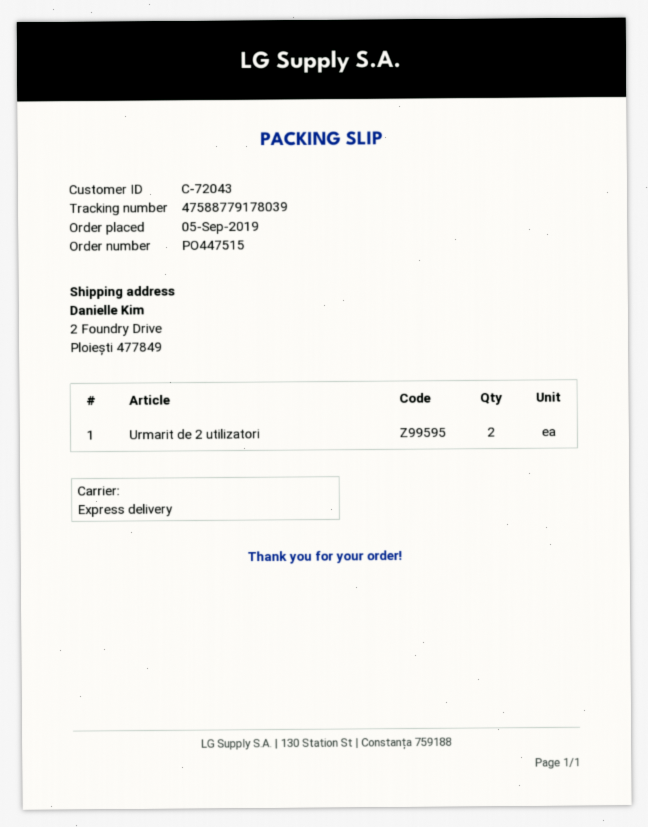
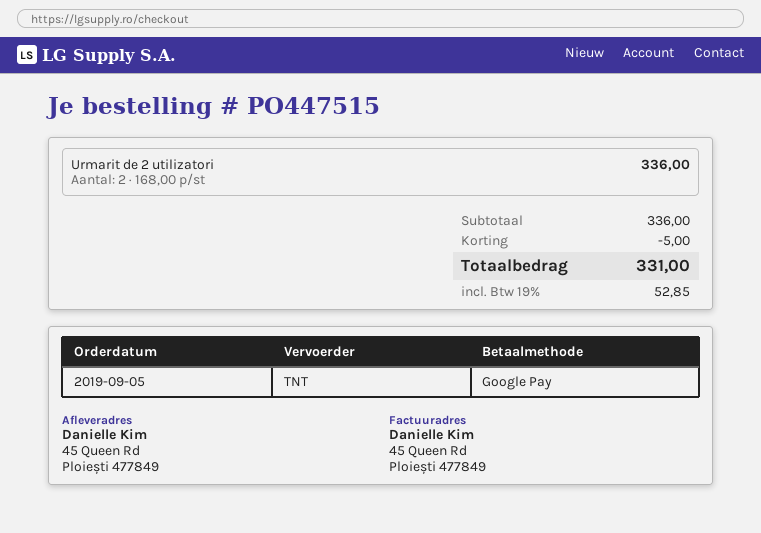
shipping method: express -> TNT
ship to: 2 Foundry Drive, Ploiești 477849 -> 45 Queen Rd, Ploiești 477849

